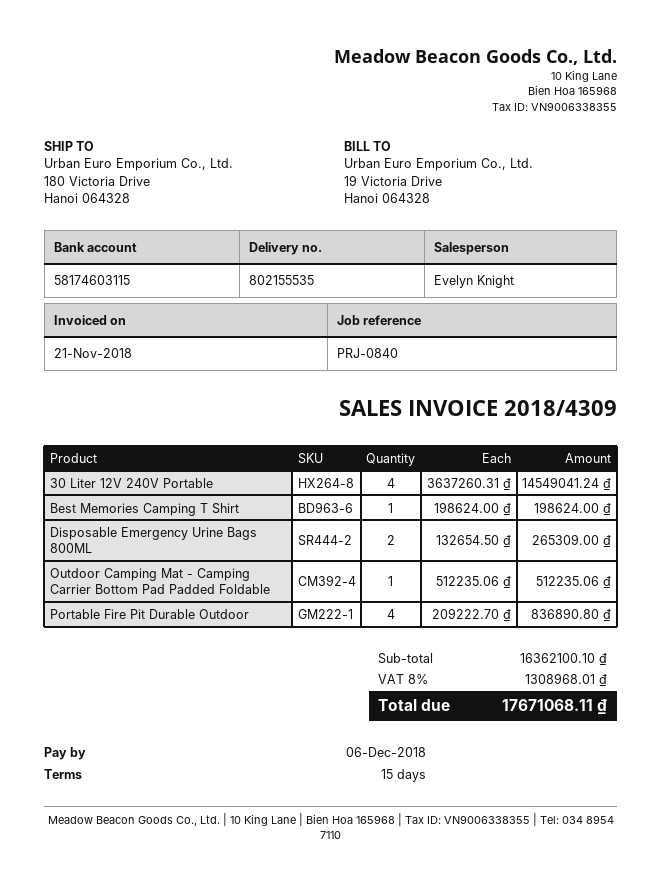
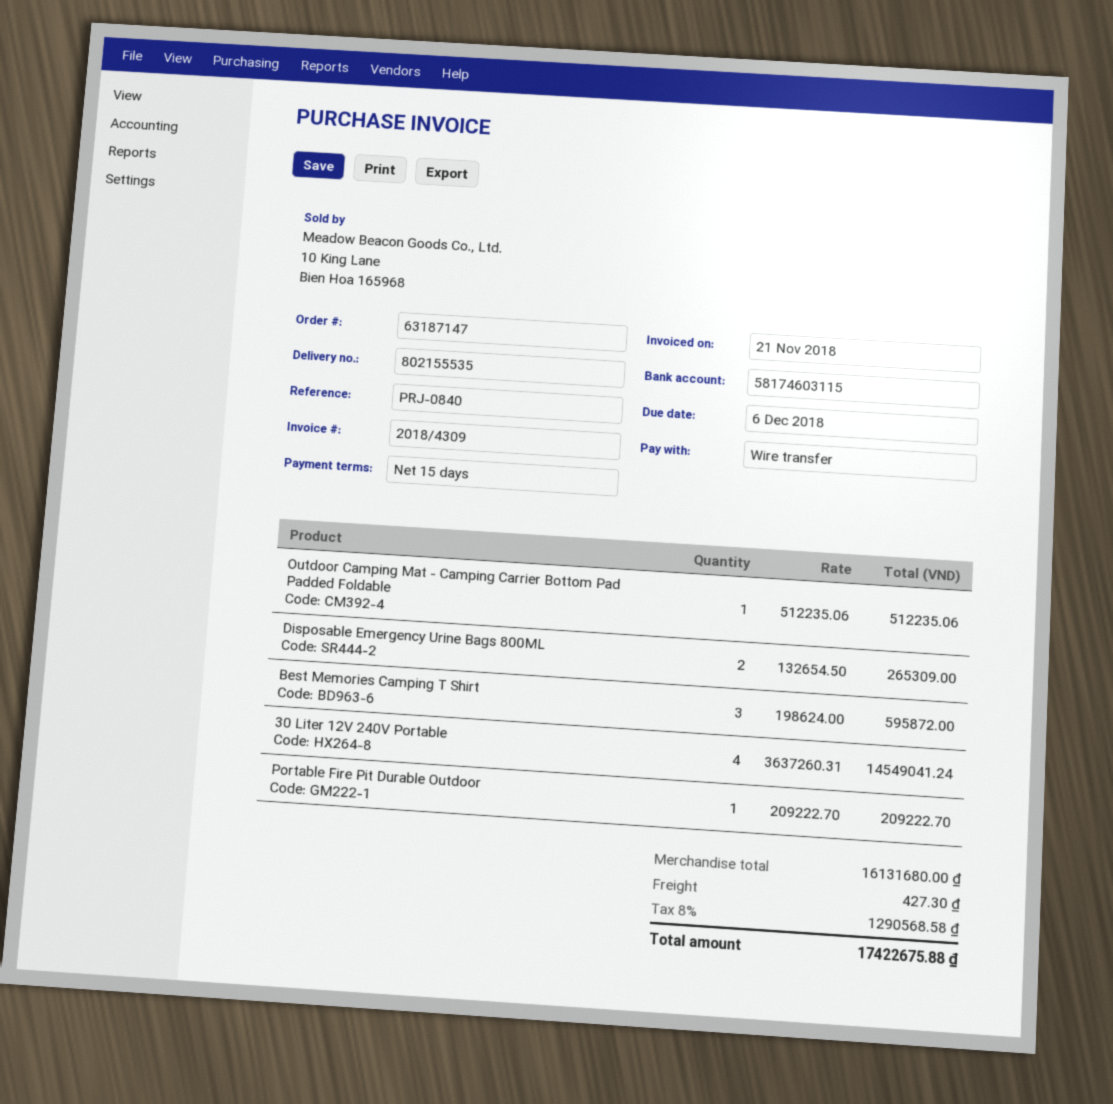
Best Memories Camping T Shirt: 1 x 198624.00 = 198624.00 -> 3 x 198624.00 = 595872.00
Portable Fire Pit Durable Outdoor: 4 x 209222.70 = 836890.80 -> 1 x 209222.70 = 209222.70
subtotal: 16362100.10 -> 16131680.00
shipping: none -> 427.30
tax: 8% = 1308968.01 -> 8% = 1290568.58
total: 17671068.11 -> 17422675.88

